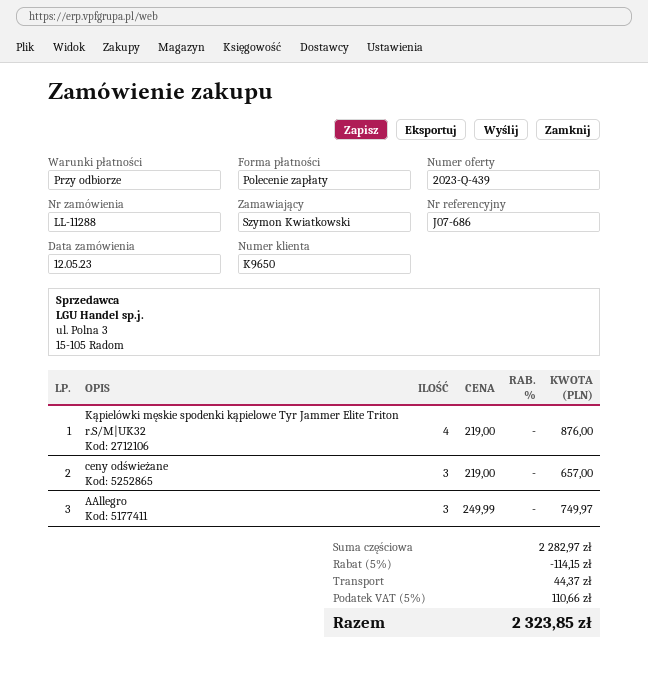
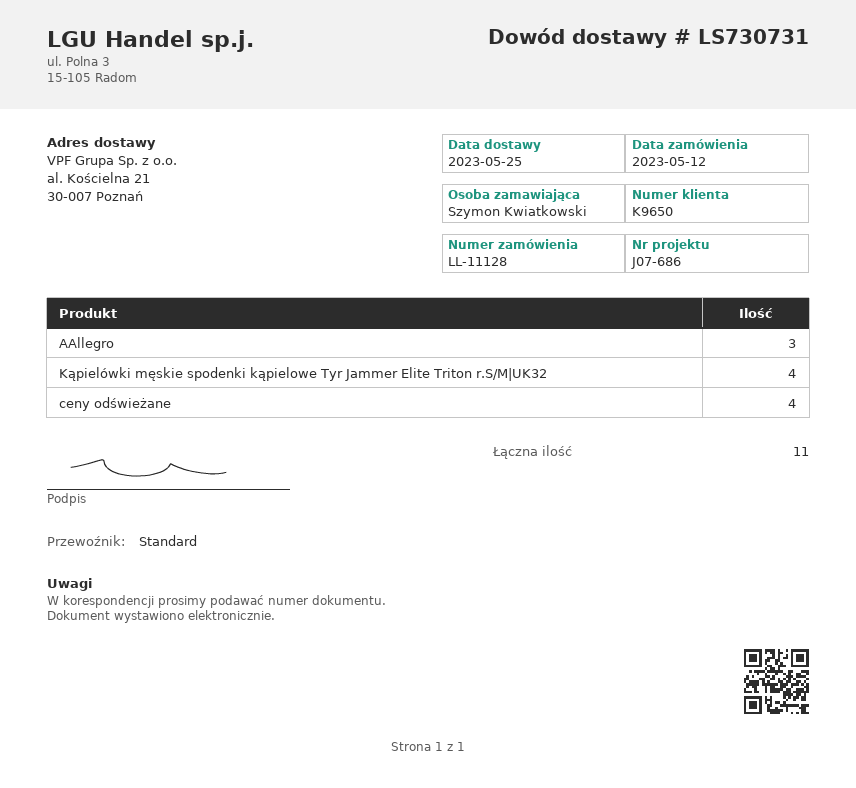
order number: LL-11288 -> LL-11128
ceny odświeżane: 3 -> 4

